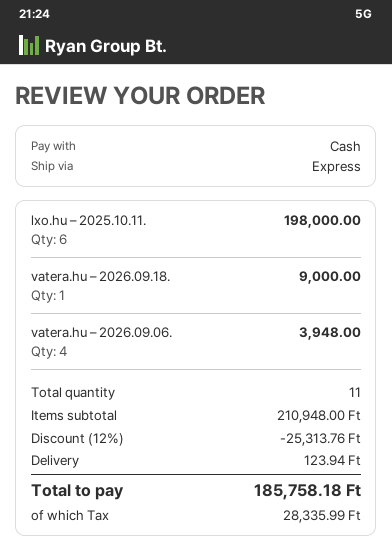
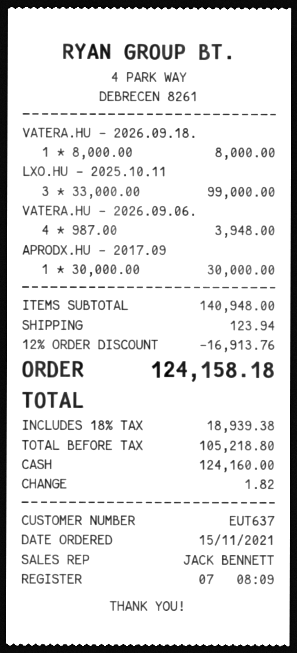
lxo.hu – 2025.10.11.: 6 for 198000.00 -> 3 for 99000.00
vatera.hu – 2026.09.18.: 1 for 9000.00 -> 1 for 8000.00
APRODX.HU – 2017.09: none -> 1 for 30000.00
subtotal: 210948.00 -> 140948.00
discount: 12% = 25313.76 -> 12% = 16913.76
tax: 28335.99 -> 18939.38
total: 185758.18 -> 124158.18

